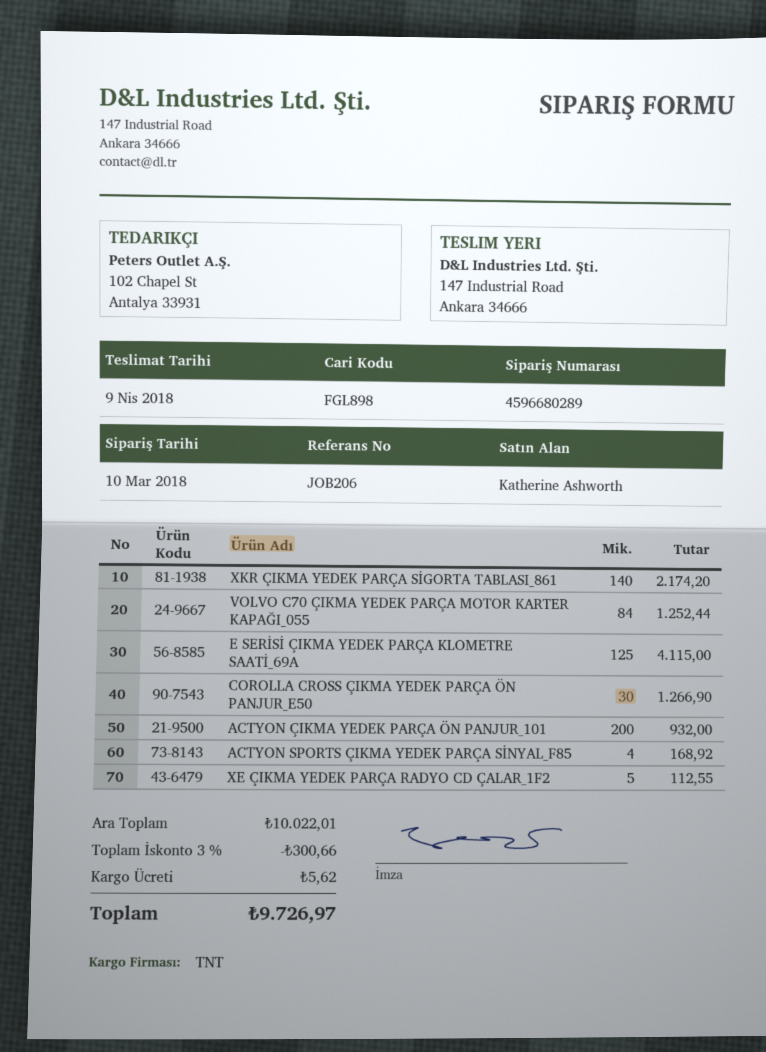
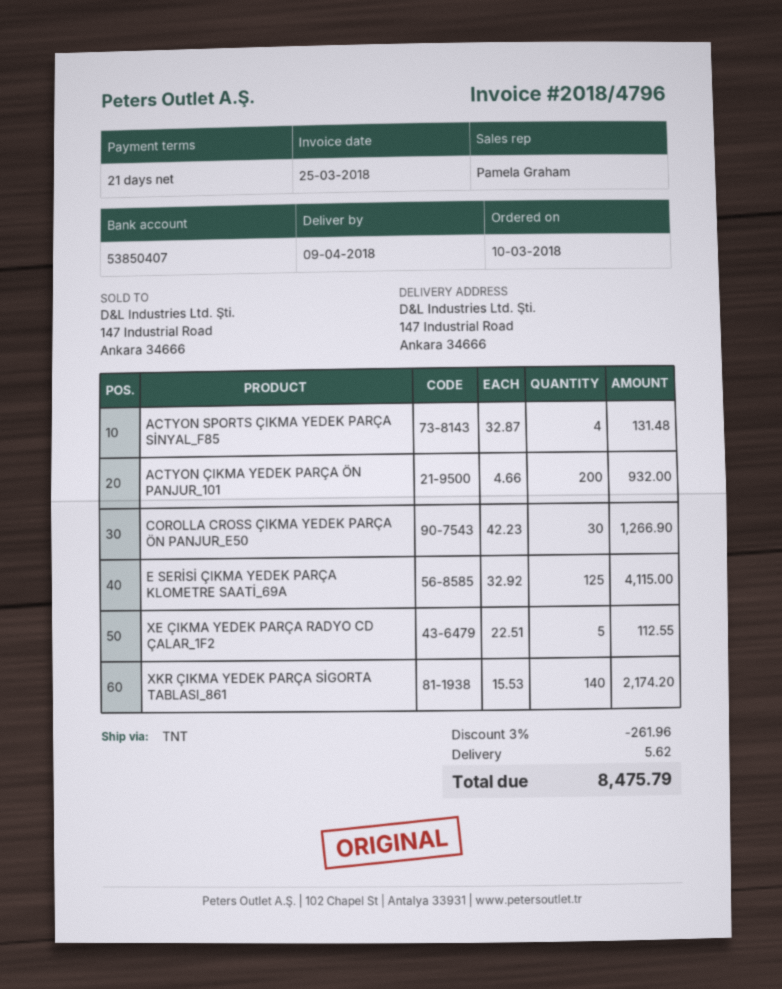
VOLVO C70 ÇIKMA YEDEK PARÇA MOTOR KARTER KAPAĞI_055: 84 for 1252.44 -> none
ACTYON SPORTS ÇIKMA YEDEK PARÇA SİNYAL_F85: 4 for 168.92 -> 4 for 131.48
discount: 3% = 300.66 -> 3% = 261.96
total: 9726.97 -> 8475.79

